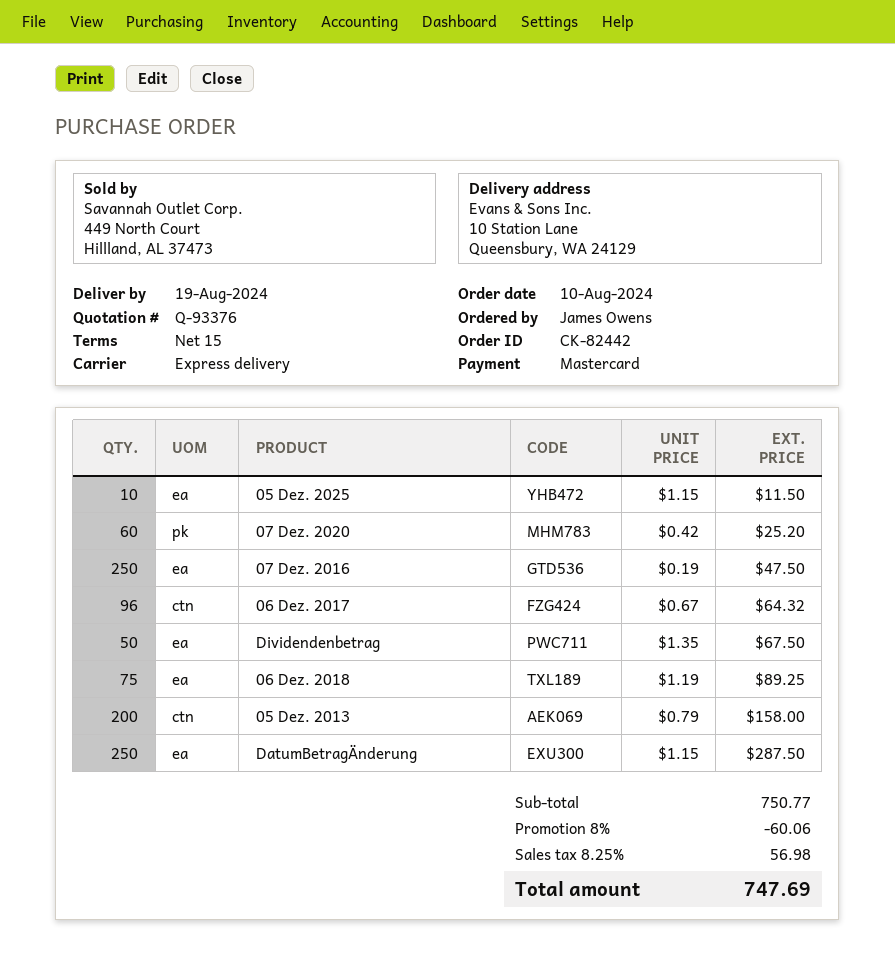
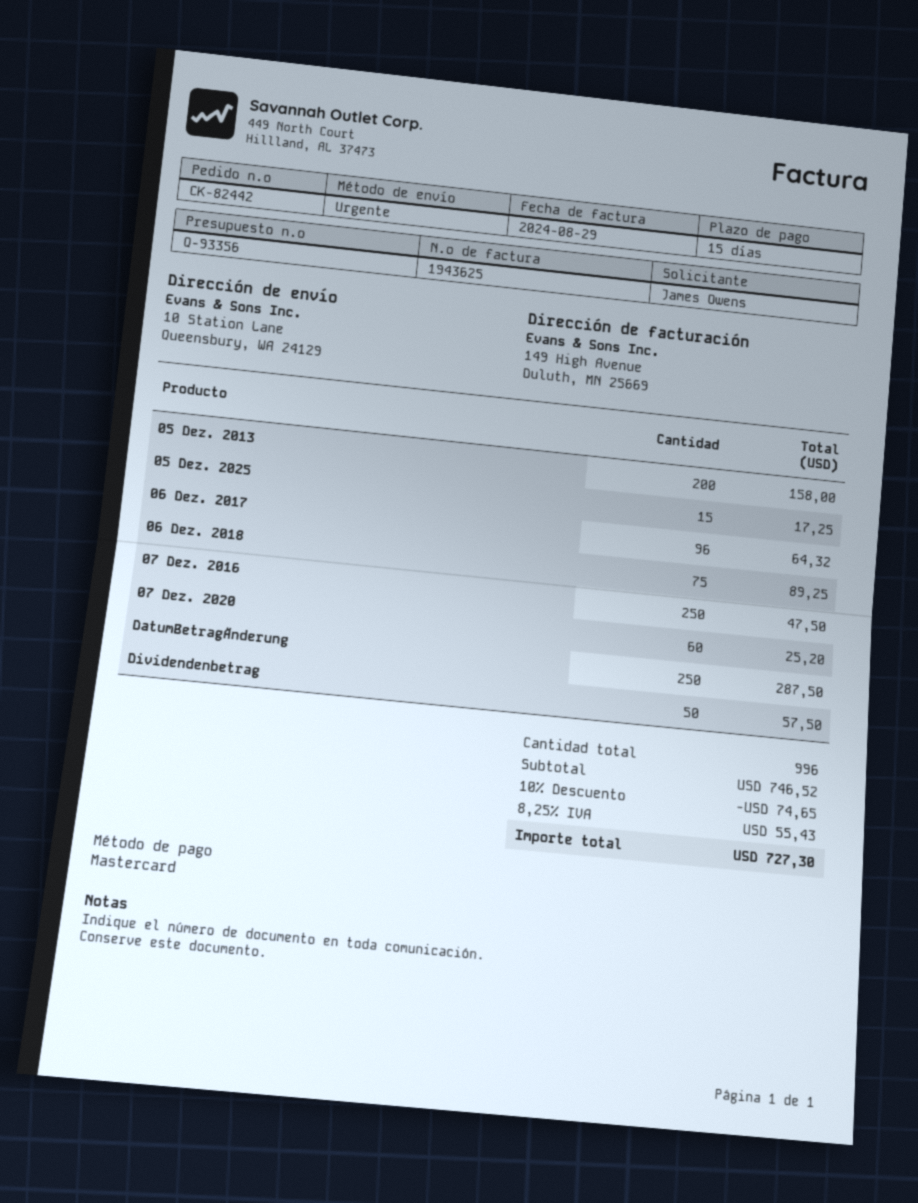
quote number: Q-93376 -> Q-93356
05 Dez. 2025: 10 for 11.50 -> 15 for 17.25
Dividendenbetrag: 50 for 67.50 -> 50 for 57.50
subtotal: 750.77 -> 746.52
discount: 8% = 60.06 -> 10% = 74.65
tax: 8.25% = 56.98 -> 8.25% = 55.43
total: 747.69 -> 727.30

